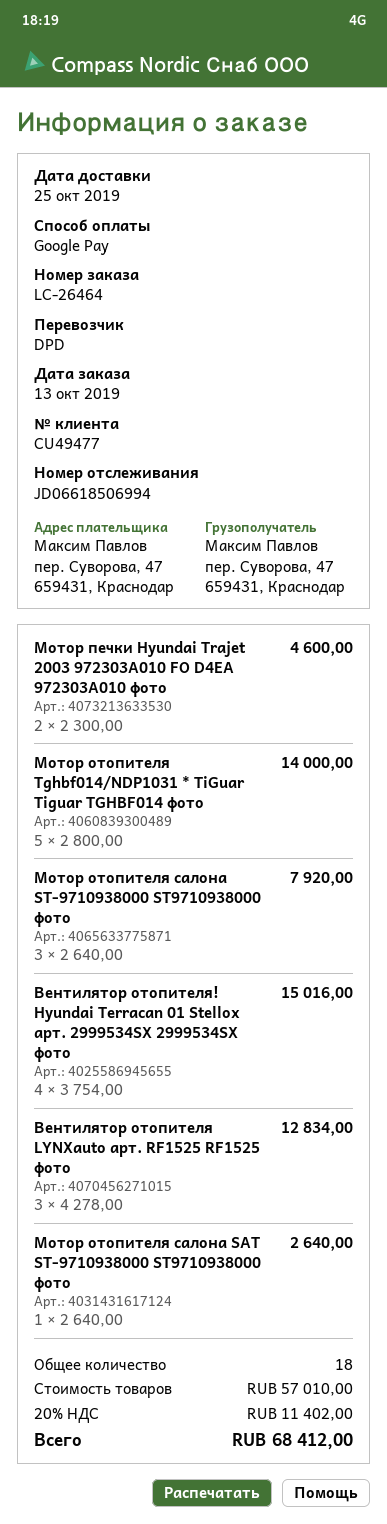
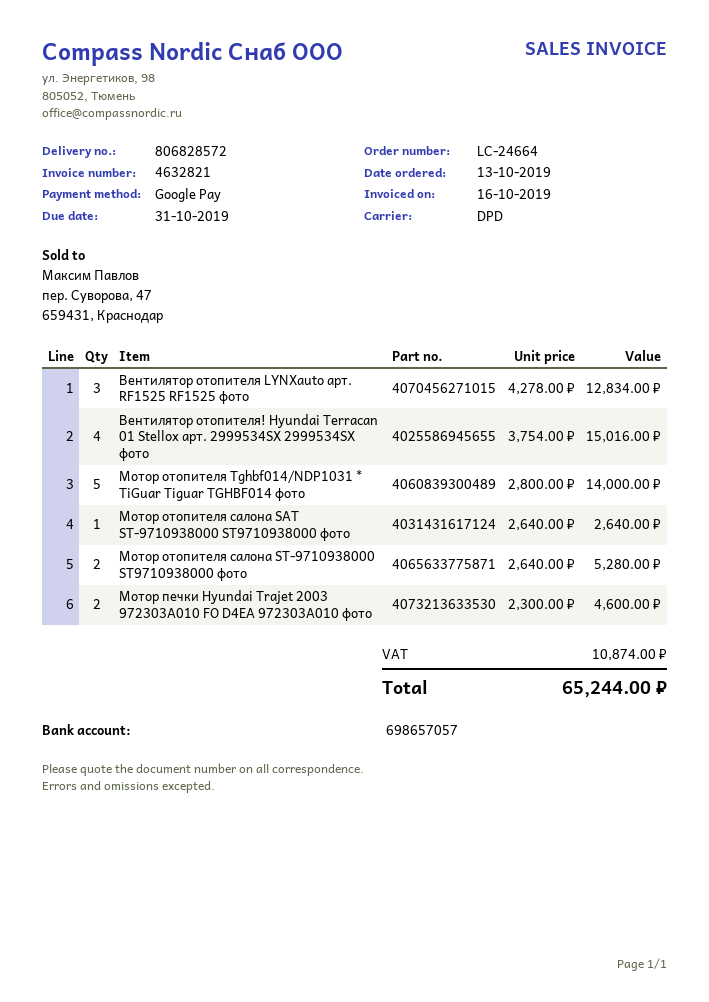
order number: LC-26464 -> LC-24664
Мотор отопителя салона ST-9710938000 ST9710938000 фото: 3 x 2640.00 = 7920.00 -> 2 x 2640.00 = 5280.00
tax: 11402.00 -> 10874.00
total: 68412.00 -> 65244.00

